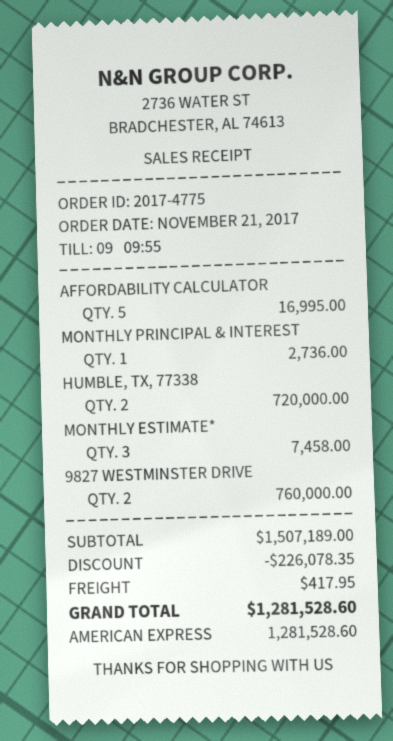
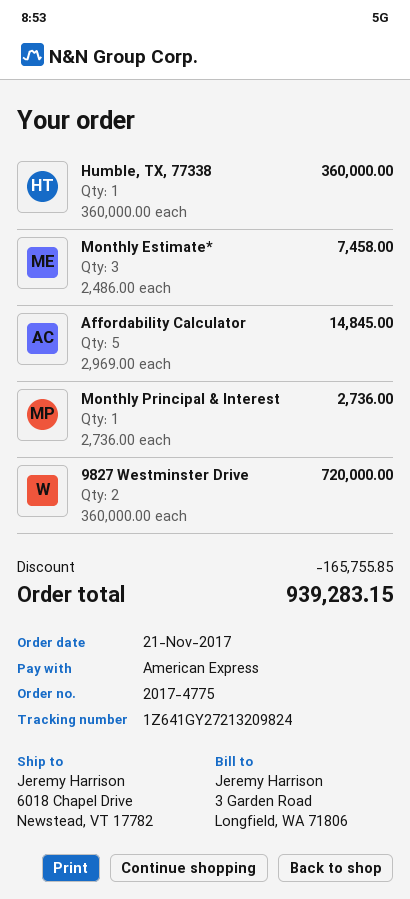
AFFORDABILITY CALCULATOR: 5 for 16995.00 -> 5 for 14845.00
HUMBLE, TX, 77338: 2 for 720000.00 -> 1 for 360000.00
9827 WESTMINSTER DRIVE: 2 for 760000.00 -> 2 for 720000.00
discount: 226078.35 -> 165755.85
shipping: 417.95 -> none
total: 1281528.60 -> 939283.15

